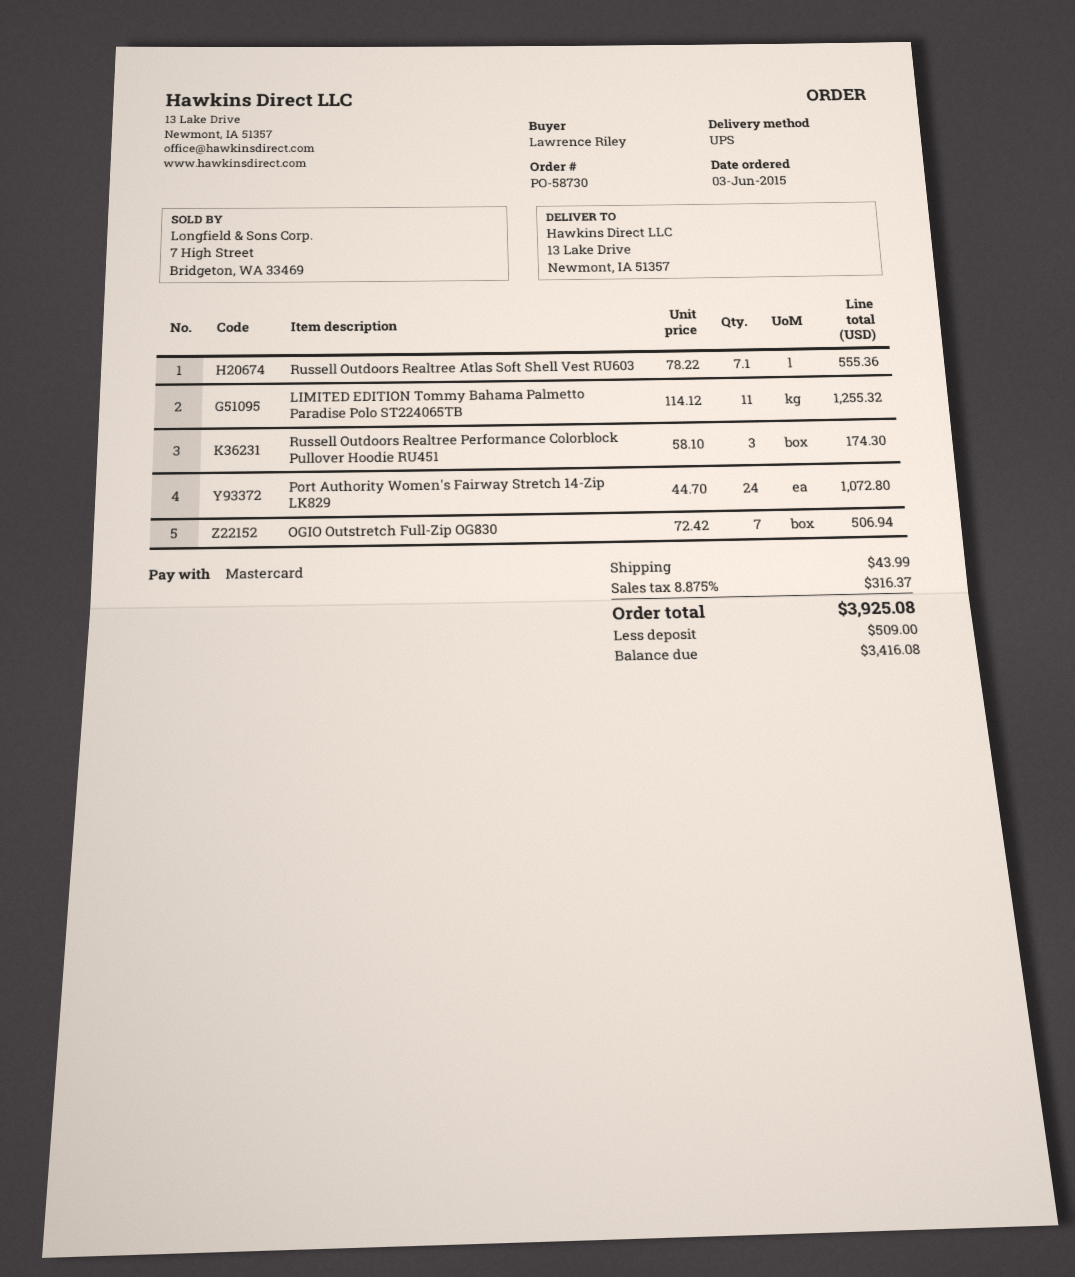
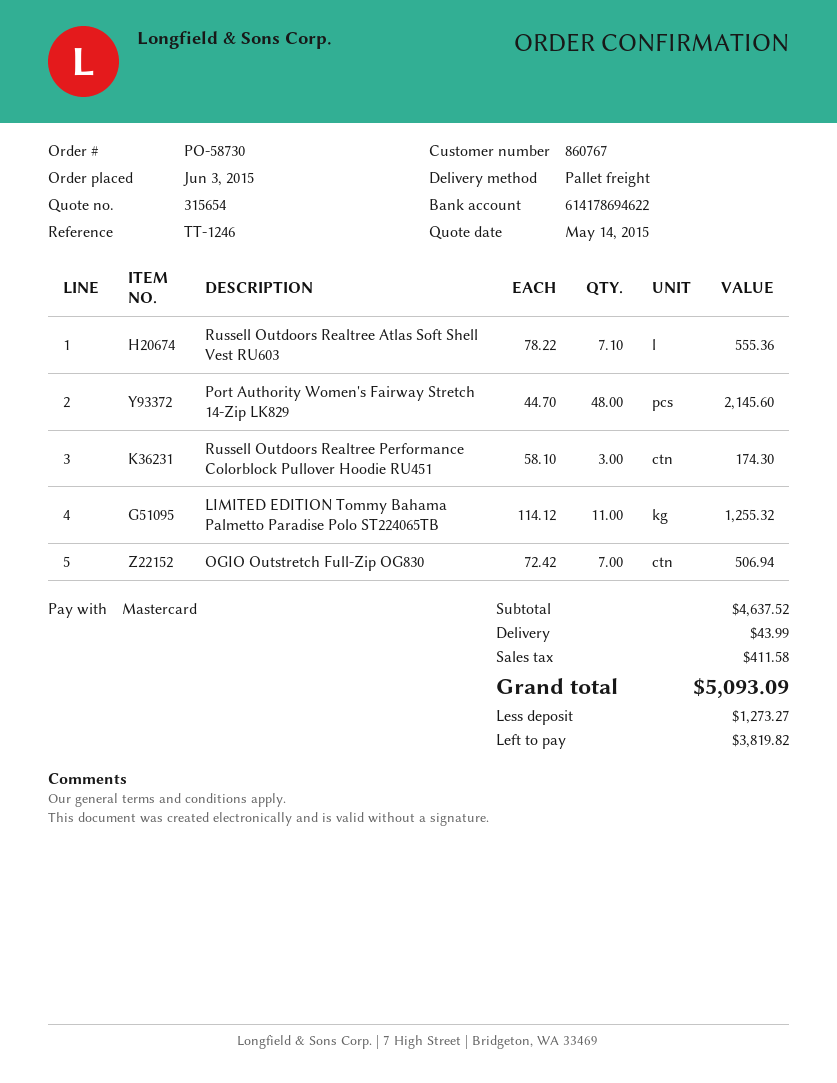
shipping method: UPS -> pallet freight
Port Authority Women's Fairway Stretch 14-Zip LK829: 24 x 44.70 = 1072.80 -> 48 x 44.70 = 2145.60
tax: 316.37 -> 411.58
total: 3925.08 -> 5093.09
deposit: 509.00 -> 1273.27
balance: 3416.08 -> 3819.82

